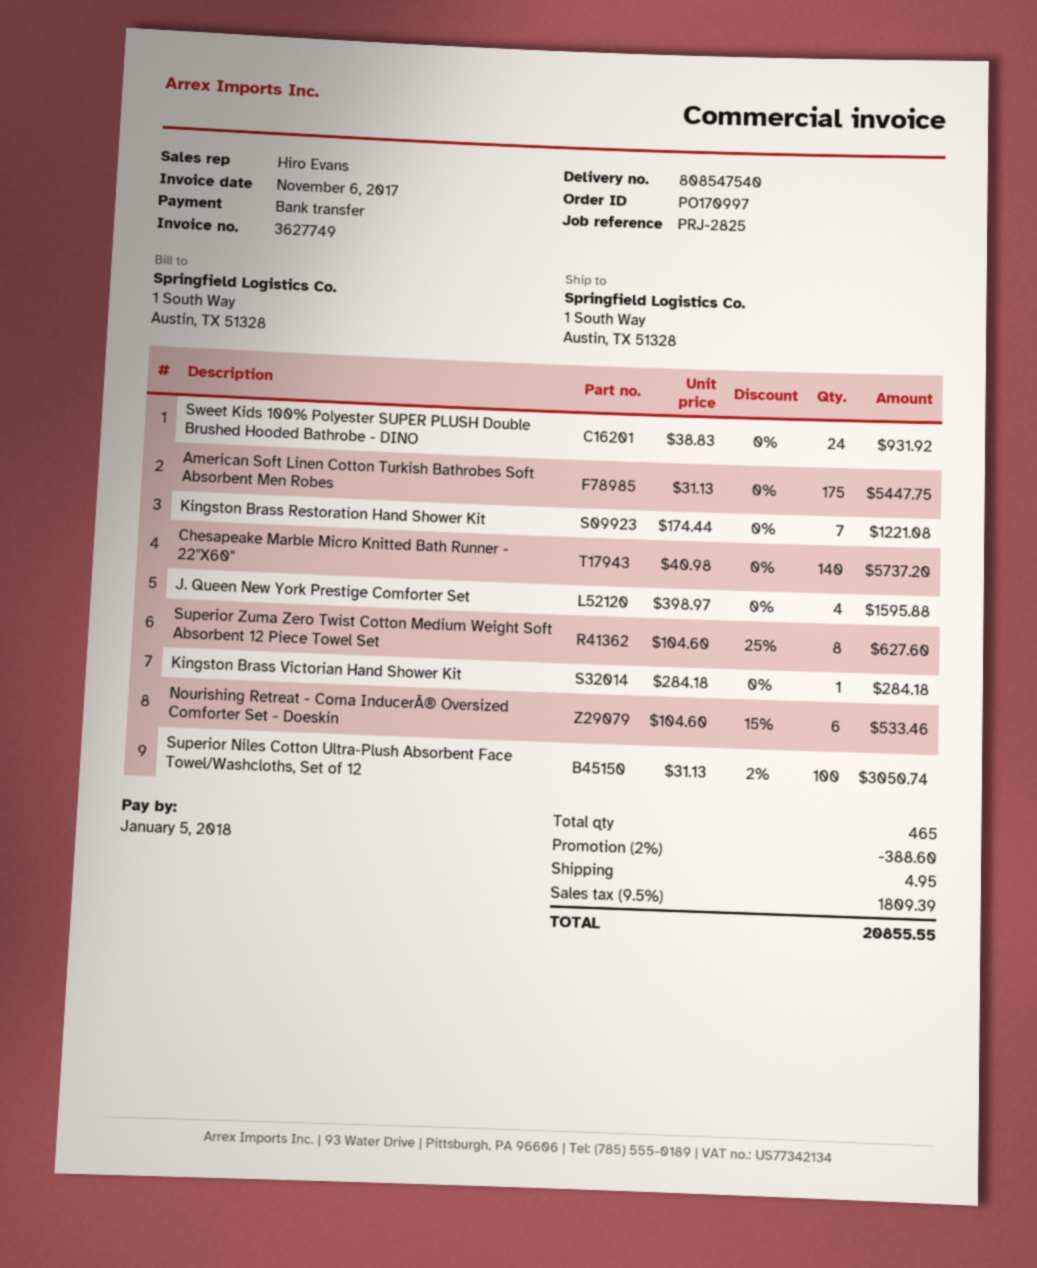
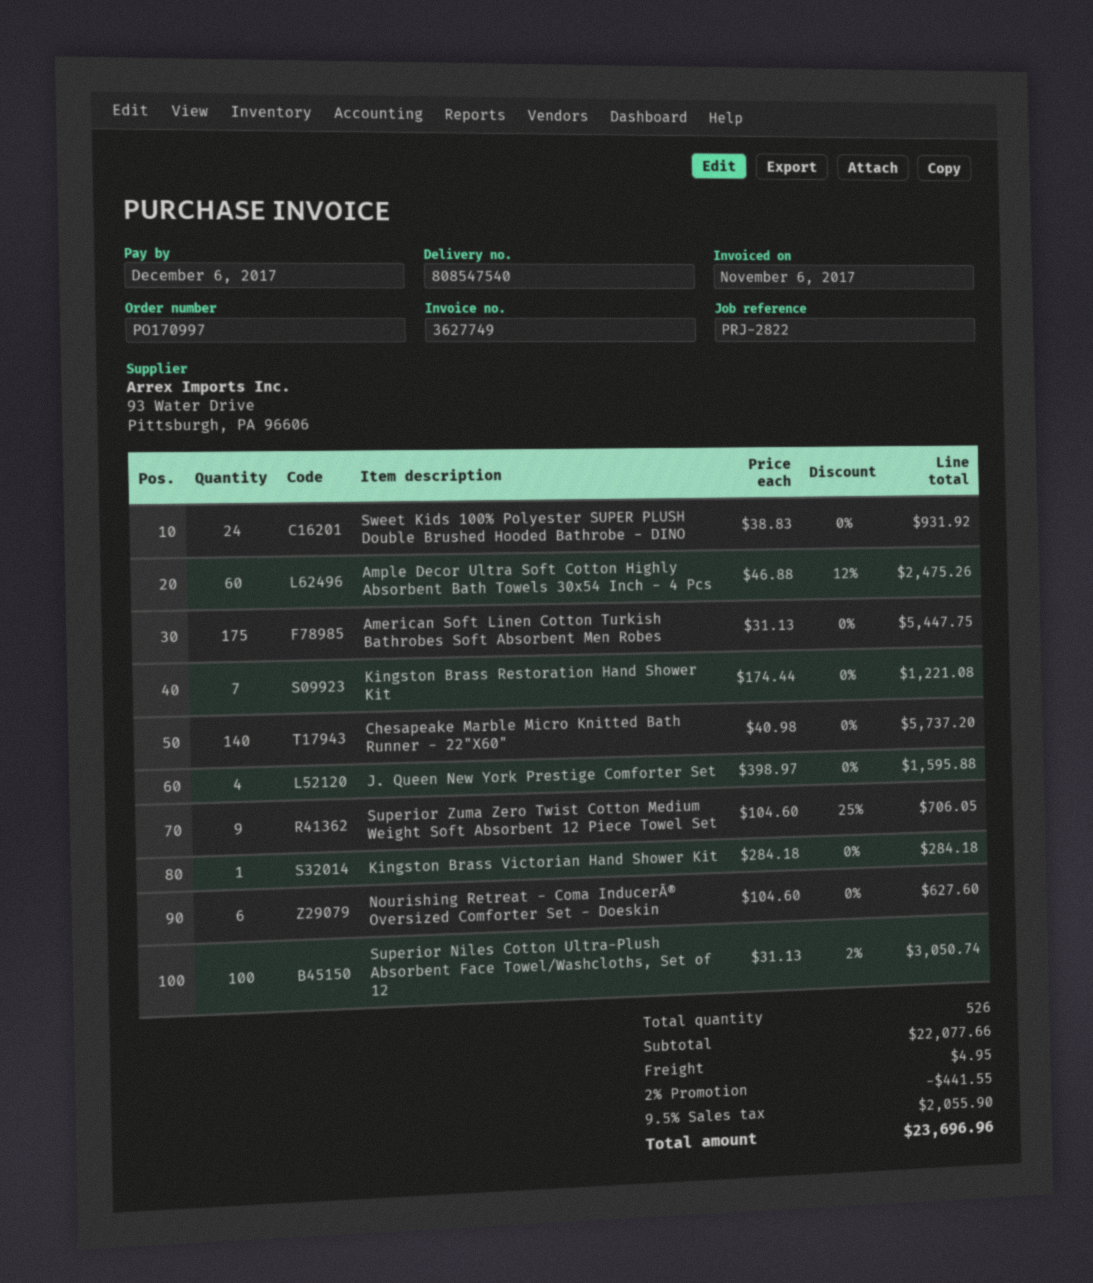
due date: 2018-01-05 -> 2017-12-06
reference: PRJ-2825 -> PRJ-2822
Superior Zuma Zero Twist Cotton Medium Weight Soft Absorbent 12 Piece Towel Set: 8 x 104.60 - 25% = 627.60 -> 9 x 104.60 - 25% = 706.05
Nourishing Retreat - Coma InducerĀ® Oversized Comforter Set - Doeskin: 6 x 104.60 - 15% = 533.46 -> 6 x 104.60 = 627.60
Ample Decor Ultra Soft Cotton Highly Absorbent Bath Towels 30x54 Inch - 4 Pcs: none -> 60 x 46.88 - 12% = 2475.26
total quantity: 465 -> 526
discount: 2% = 388.60 -> 2% = 441.55
tax: 9.5% = 1809.39 -> 9.5% = 2055.90
total: 20855.55 -> 23696.96

